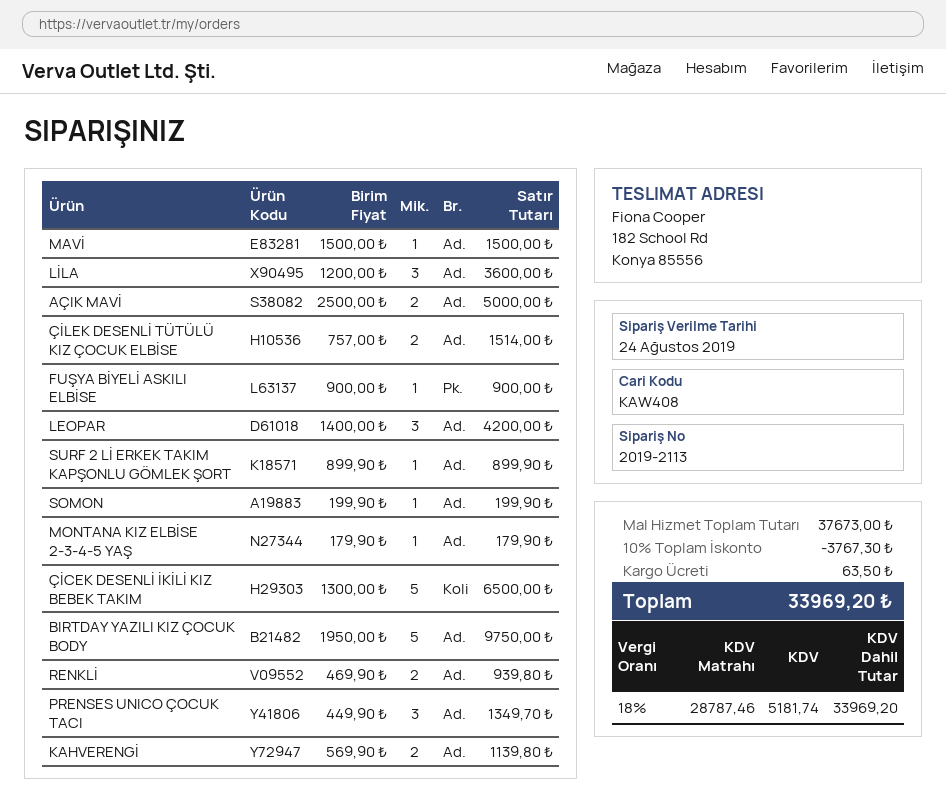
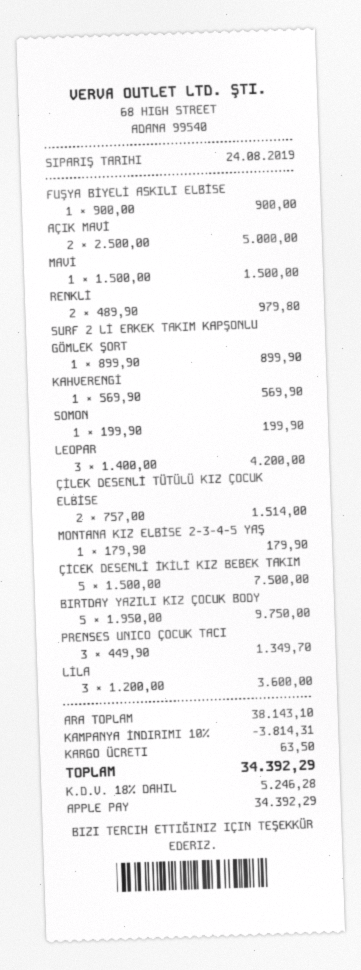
ÇİCEK DESENLİ İKİLİ KIZ BEBEK TAKIM: 5 x 1300.00 = 6500.00 -> 5 x 1500.00 = 7500.00
RENKLİ: 2 x 469.90 = 939.80 -> 2 x 489.90 = 979.80
KAHVERENGİ: 2 x 569.90 = 1139.80 -> 1 x 569.90 = 569.90
subtotal: 37673.00 -> 38143.10
discount: 10% = 3767.30 -> 10% = 3814.31
tax: 18% = 5181.74 -> 18% = 5246.28
total: 33969.20 -> 34392.29

